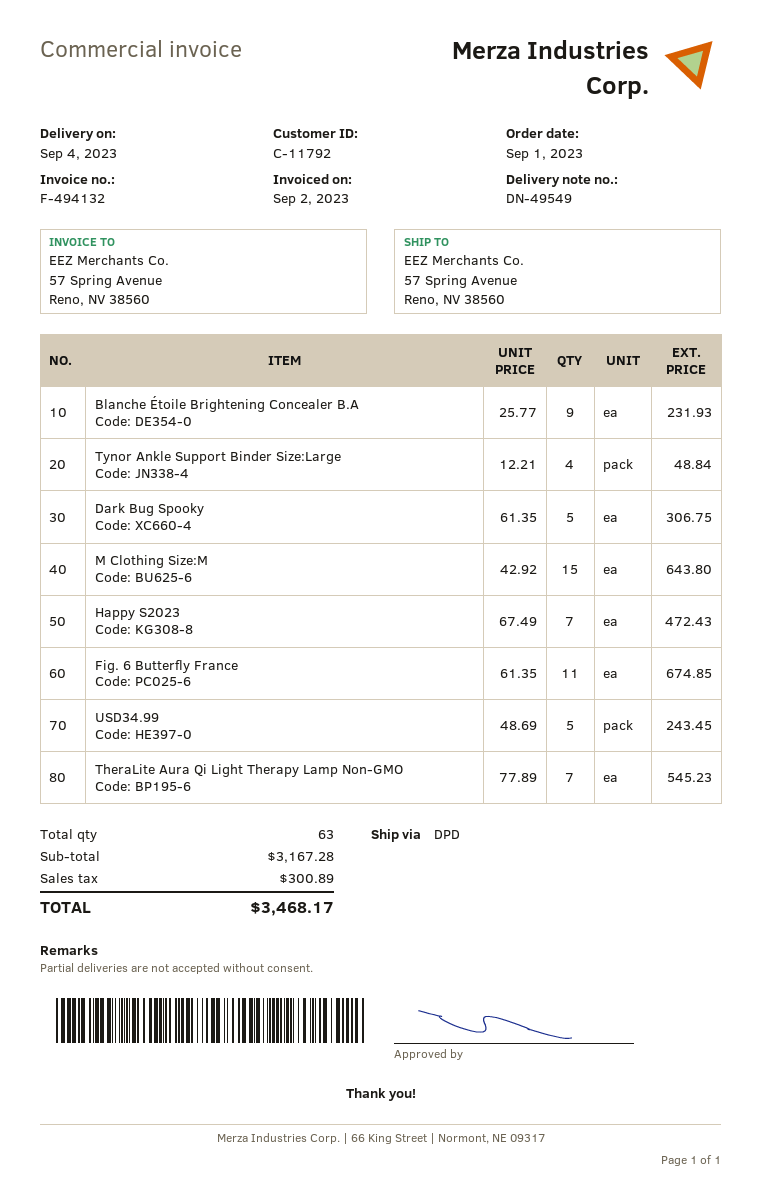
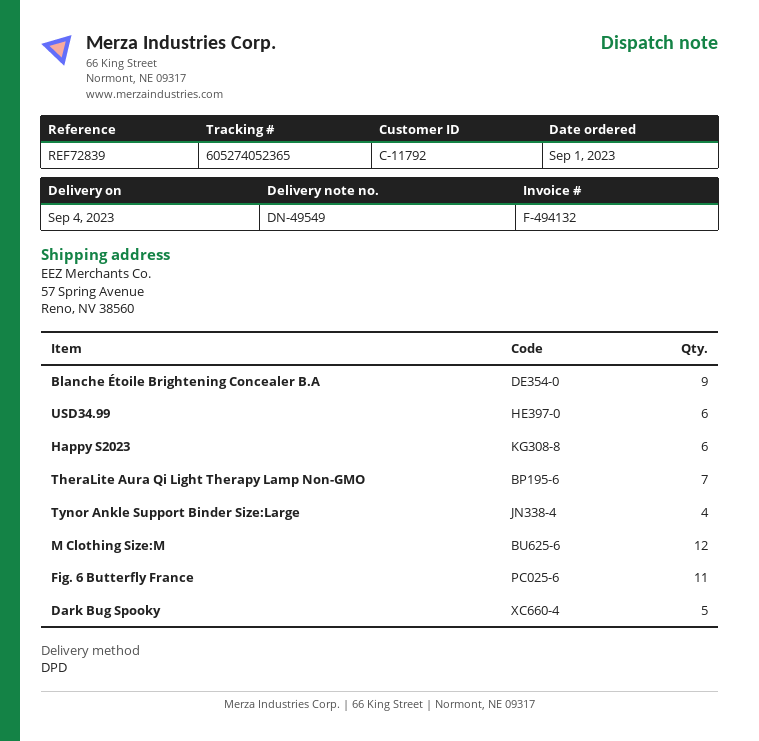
M Clothing Size:M: 15 -> 12
Happy S2023: 7 -> 6
USD34.99: 5 -> 6

